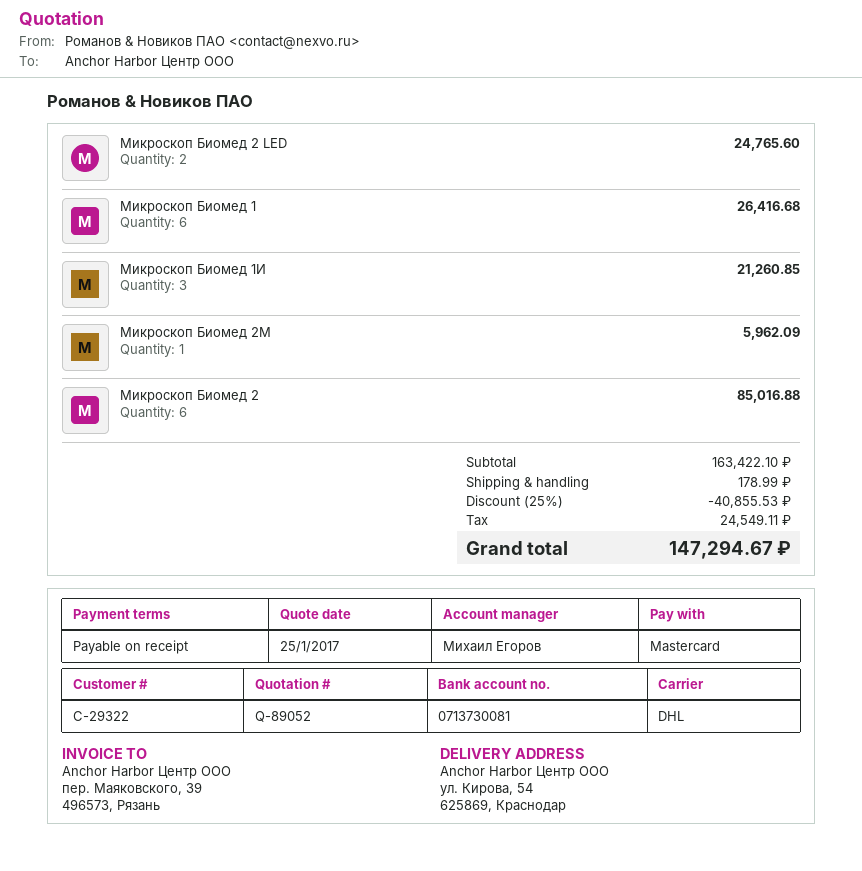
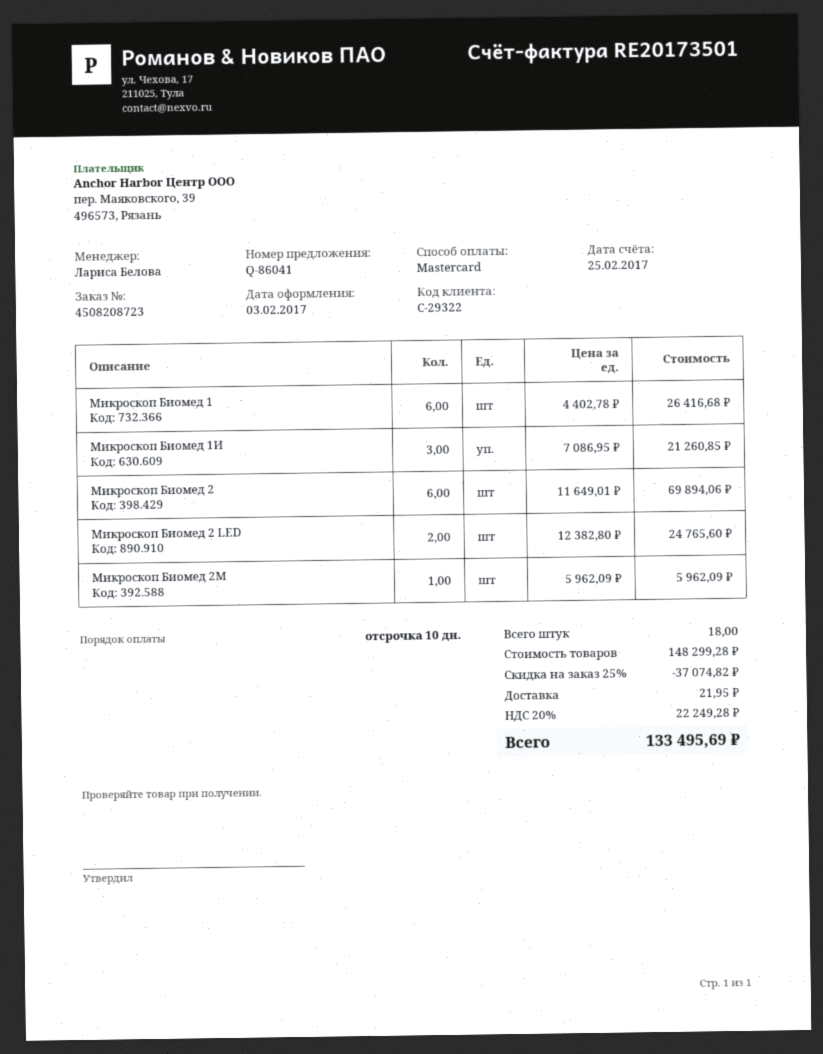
quote number: Q-89052 -> Q-86041
payment terms: on receipt -> 10 days
sales rep: Михаил Егоров -> Лариса Белова
Микpоскоп Биомед 2: 6 for 85016.88 -> 6 for 69894.06
subtotal: 163422.10 -> 148299.28
discount: 25% = 40855.53 -> 25% = 37074.82
shipping: 178.99 -> 21.95
tax: 24549.11 -> 22249.28
total: 147294.67 -> 133495.69

